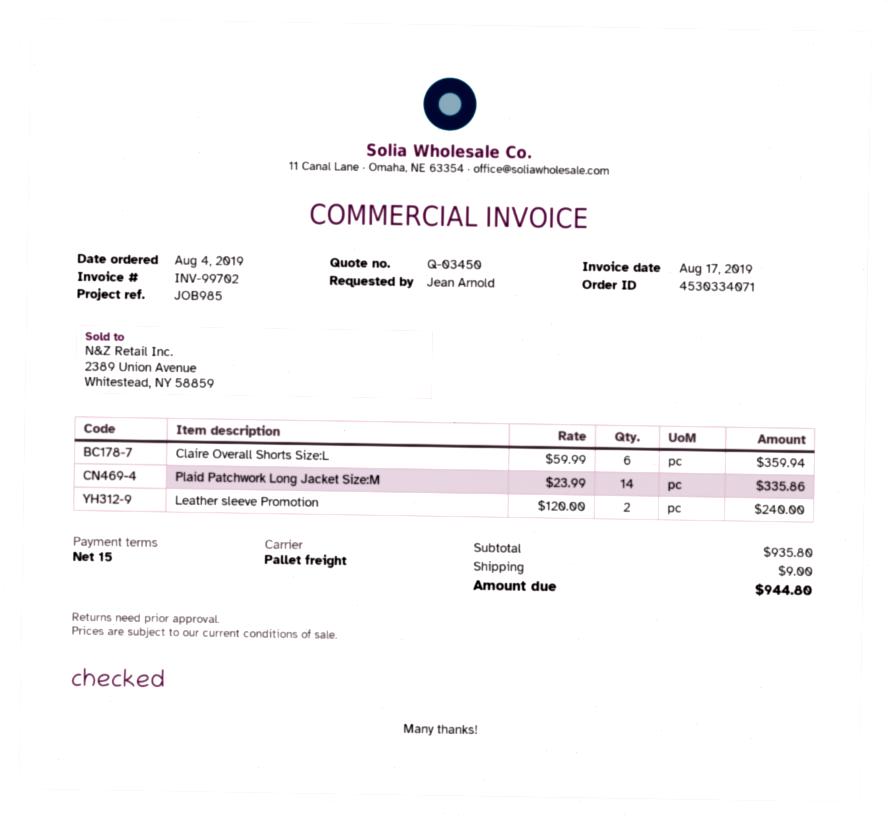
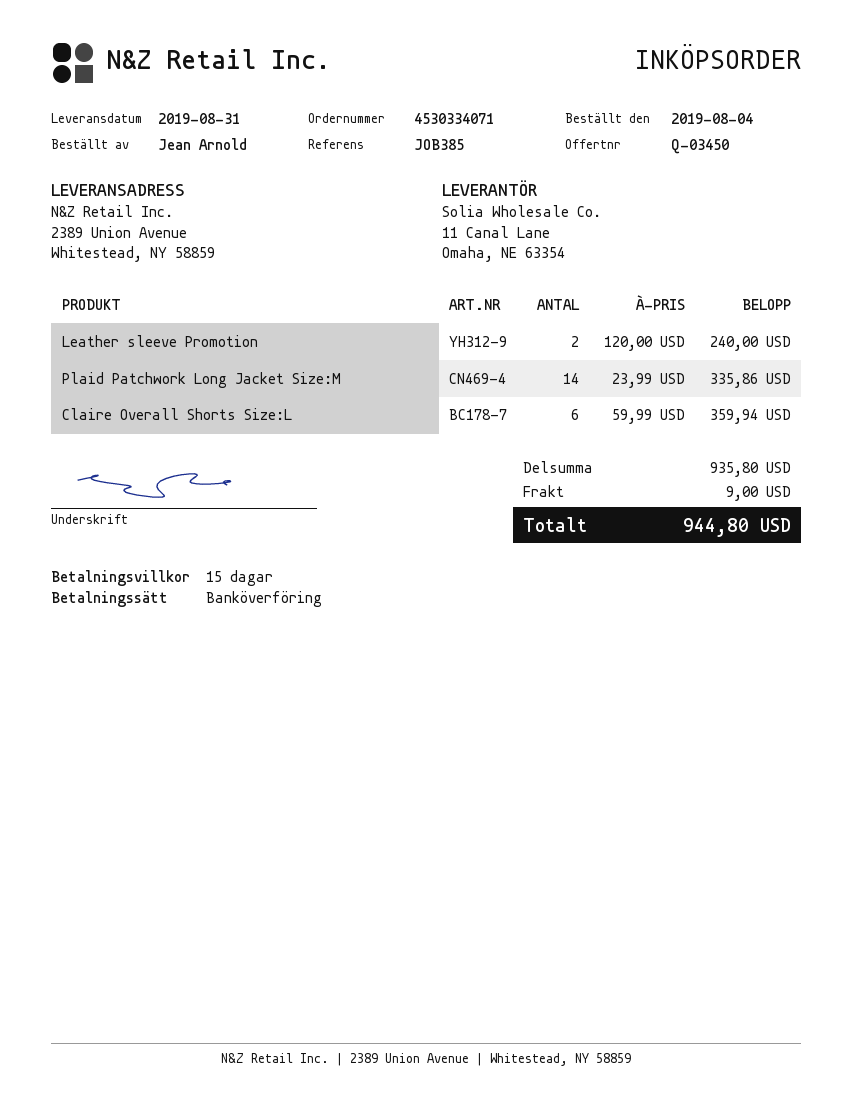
reference: JOB985 -> JOB385

